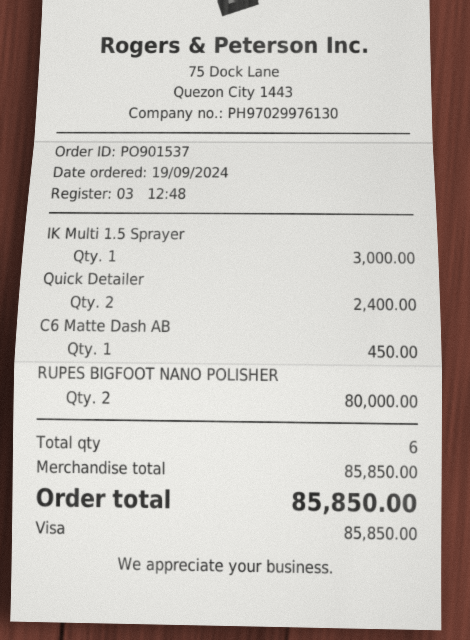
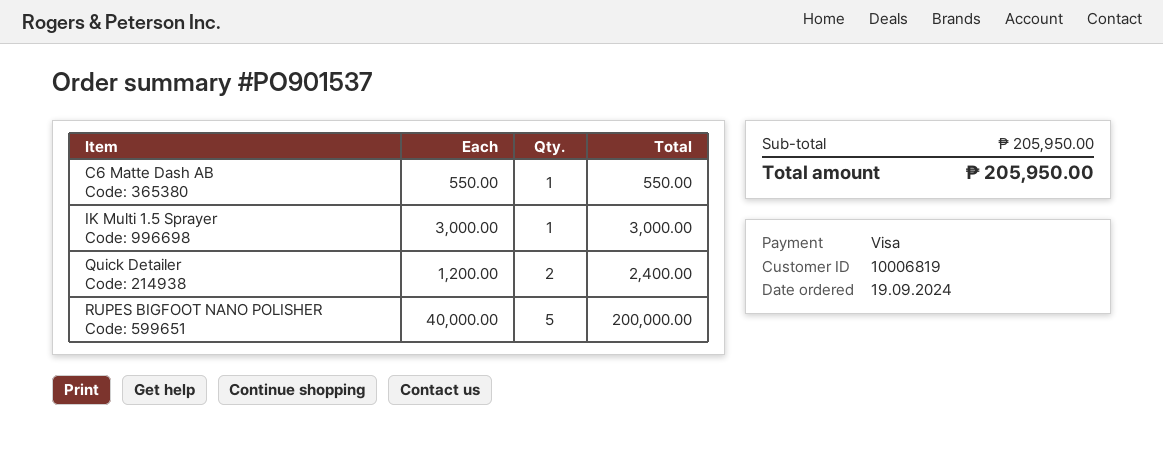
C6 Matte Dash AB: 1 for 450.00 -> 1 for 550.00
RUPES BIGFOOT NANO POLISHER: 2 for 80000.00 -> 5 for 200000.00
subtotal: 85850.00 -> 205950.00
total: 85850.00 -> 205950.00

